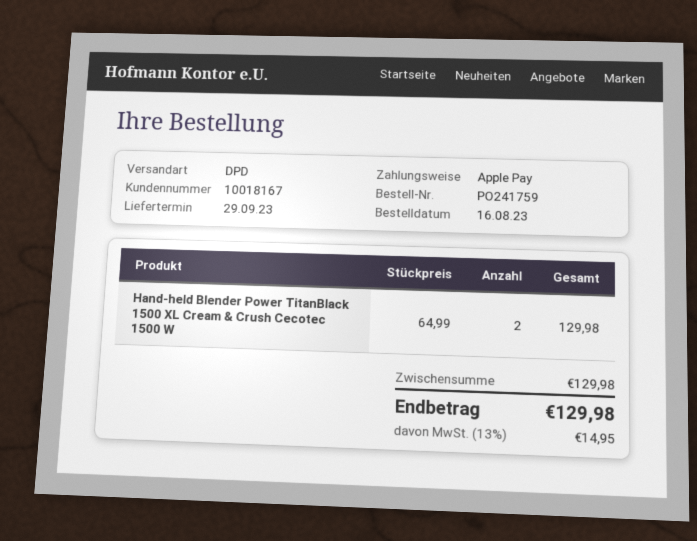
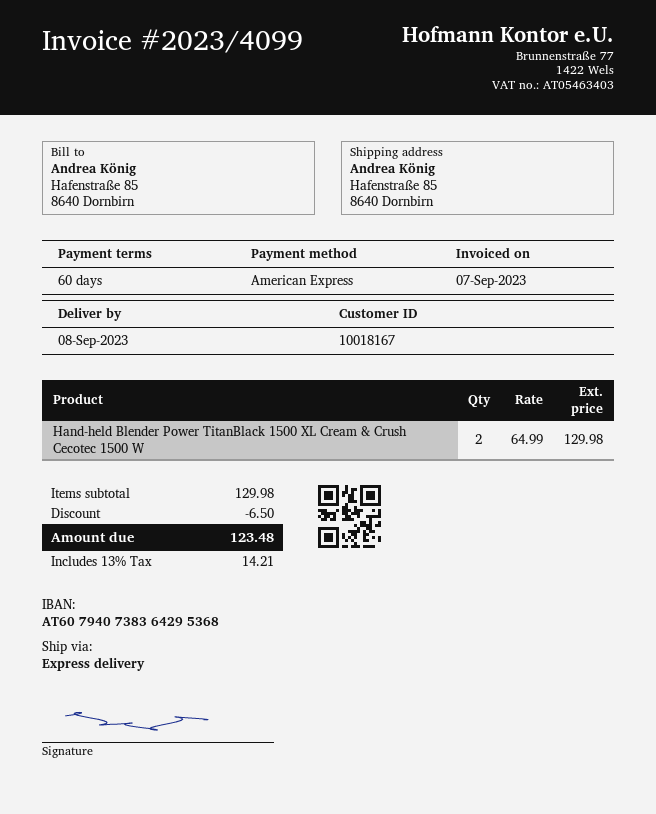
delivery date: 2023-09-29 -> 2023-09-08
payment method: Apple Pay -> American Express
shipping method: DPD -> express
discount: none -> 6.50
tax: 13% = 14.95 -> 13% = 14.21
total: 129.98 -> 123.48

